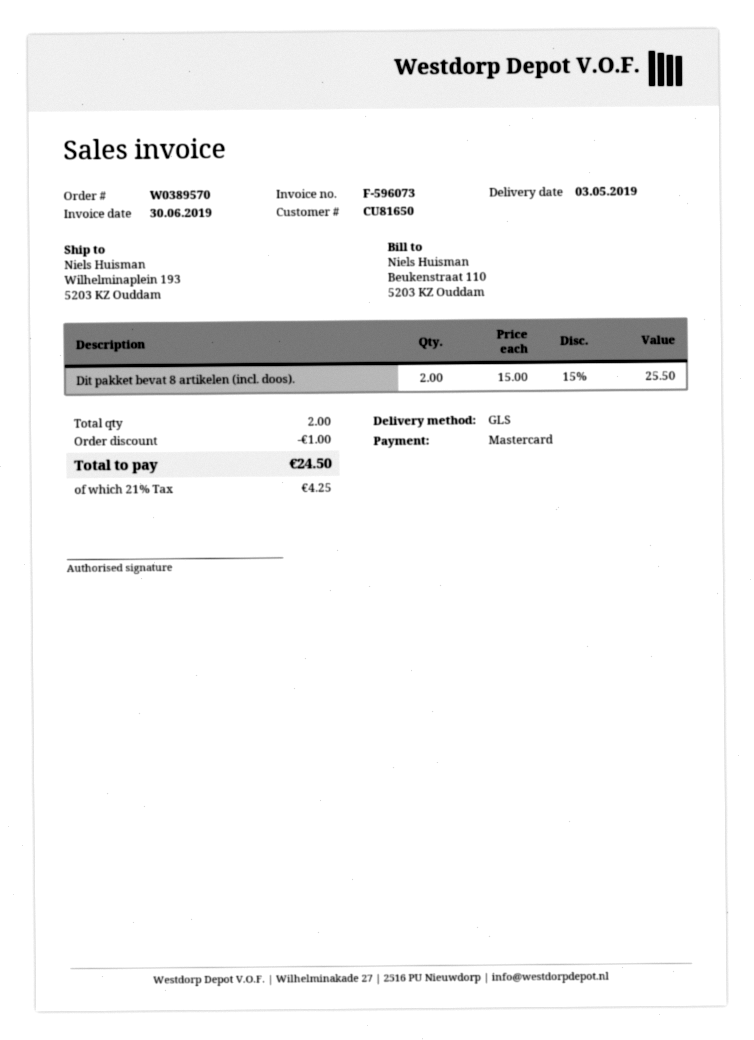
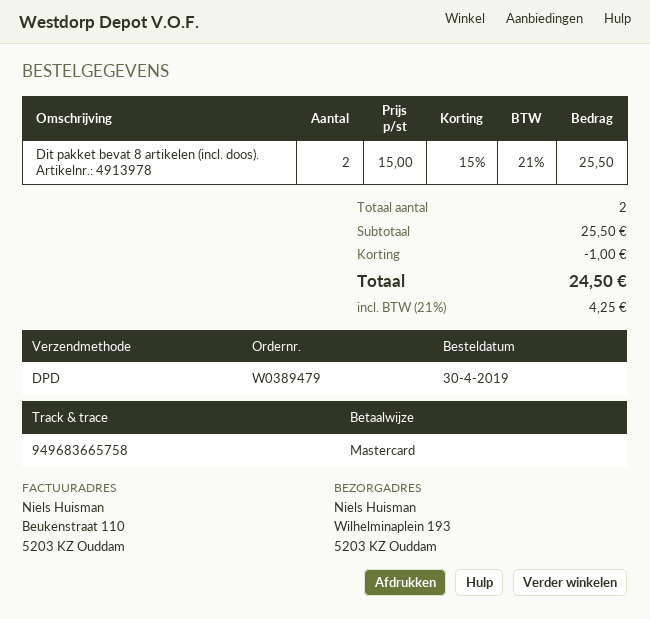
order number: W0389570 -> W0389479
shipping method: GLS -> DPD

